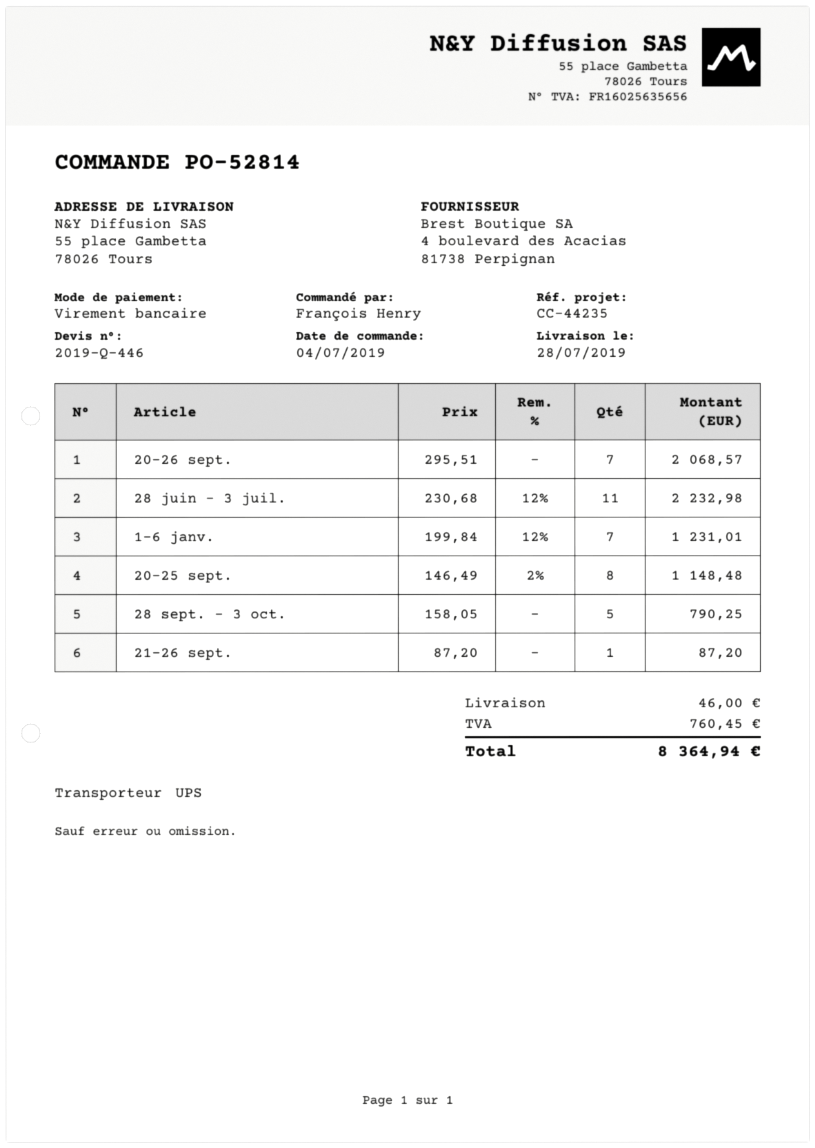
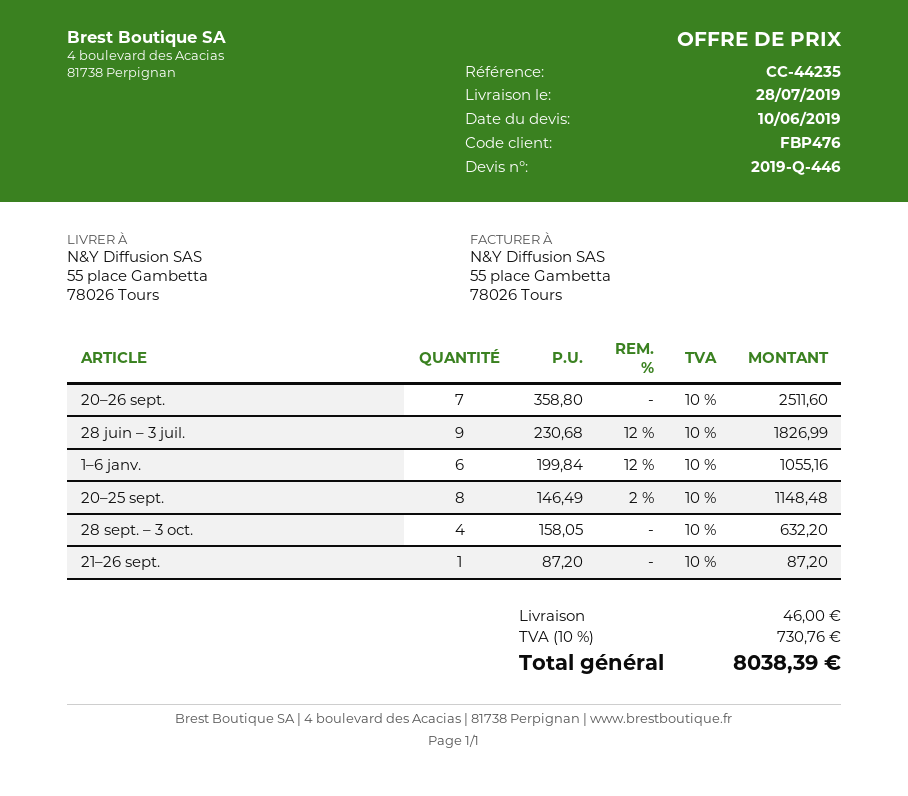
20–26 sept.: 7 x 295.51 = 2068.57 -> 7 x 358.80 = 2511.60
28 juin – 3 juil.: 11 x 230.68 - 12% = 2232.98 -> 9 x 230.68 - 12% = 1826.99
1–6 janv.: 7 x 199.84 - 12% = 1231.01 -> 6 x 199.84 - 12% = 1055.16
28 sept. – 3 oct.: 5 x 158.05 = 790.25 -> 4 x 158.05 = 632.20
tax: 760.45 -> 730.76
total: 8364.94 -> 8038.39

